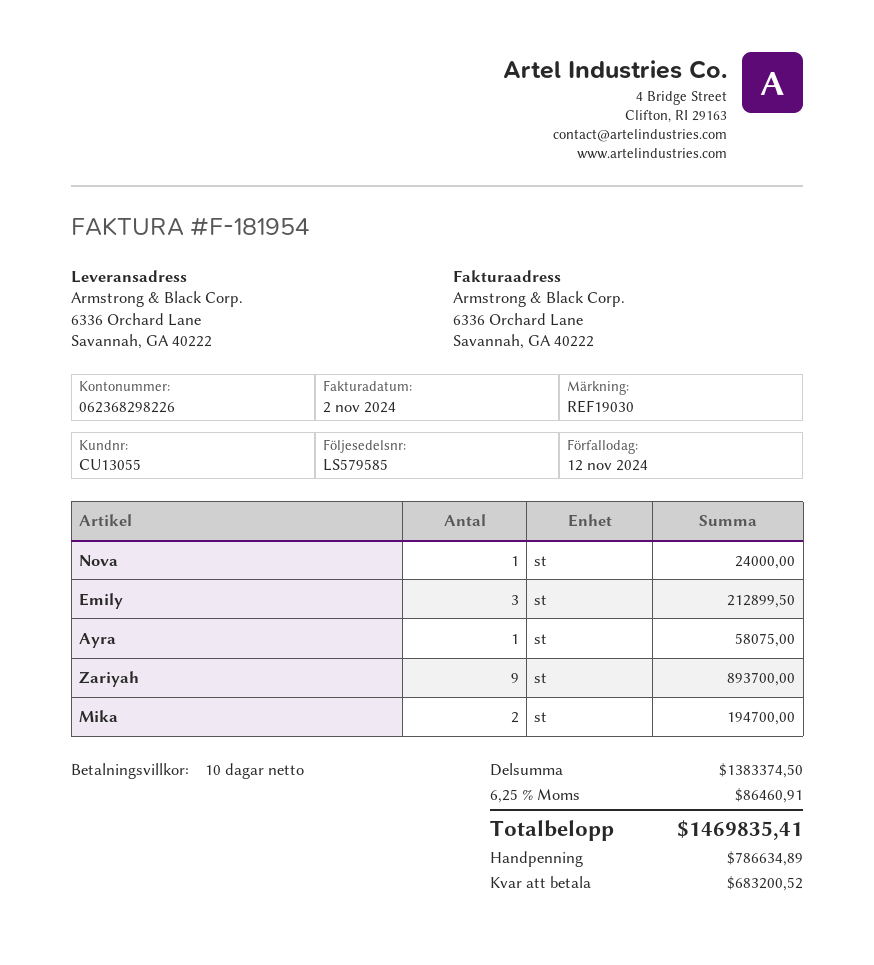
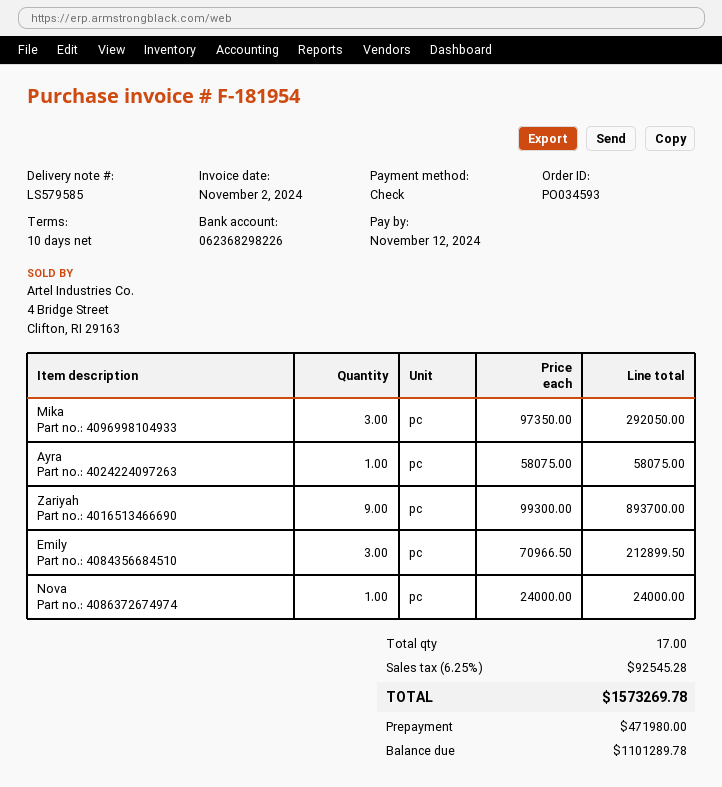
Mika: 2 for 194700.00 -> 3 for 292050.00
tax: 6.25% = 86460.91 -> 6.25% = 92545.28
total: 1469835.41 -> 1573269.78
deposit: 786634.89 -> 471980.00
balance: 683200.52 -> 1101289.78

